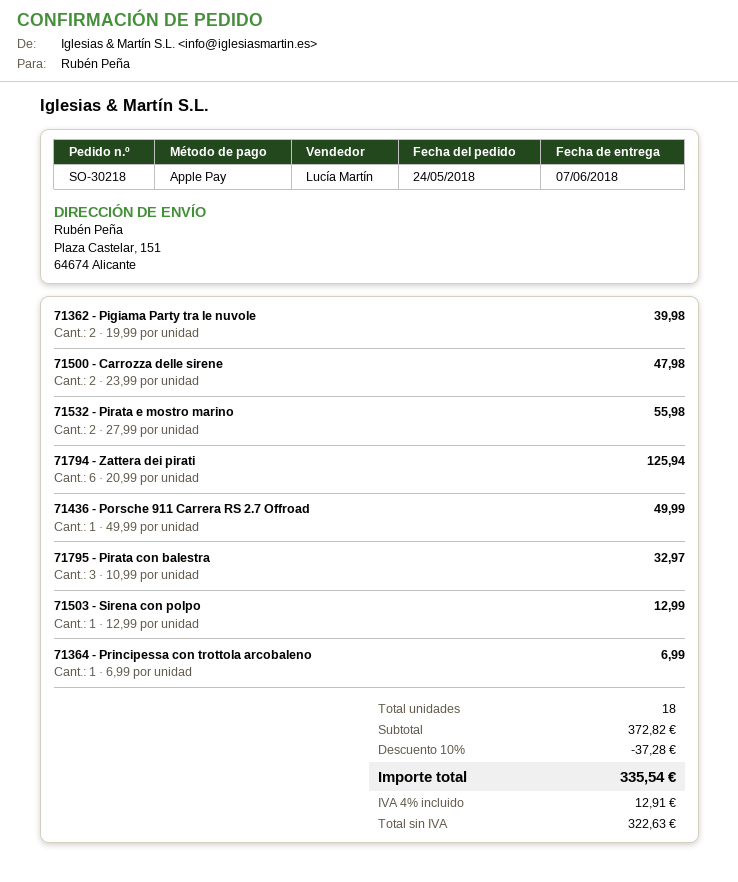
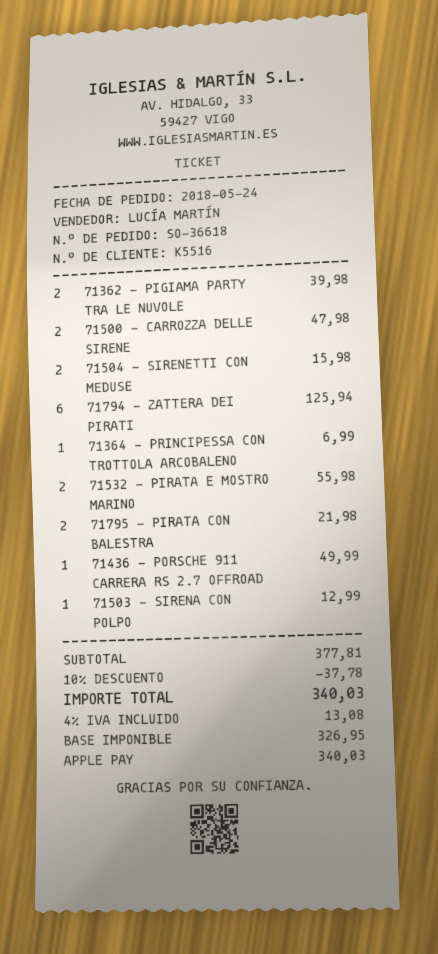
order number: SO-30218 -> SO-36618
71795 - Pirata con balestra: 3 for 32.97 -> 2 for 21.98
71504 - SIRENETTI CON MEDUSE: none -> 2 for 15.98
subtotal: 372.82 -> 377.81
discount: 10% = 37.28 -> 10% = 37.78
net: 322.63 -> 326.95
tax: 4% = 12.91 -> 4% = 13.08
total: 335.54 -> 340.03

